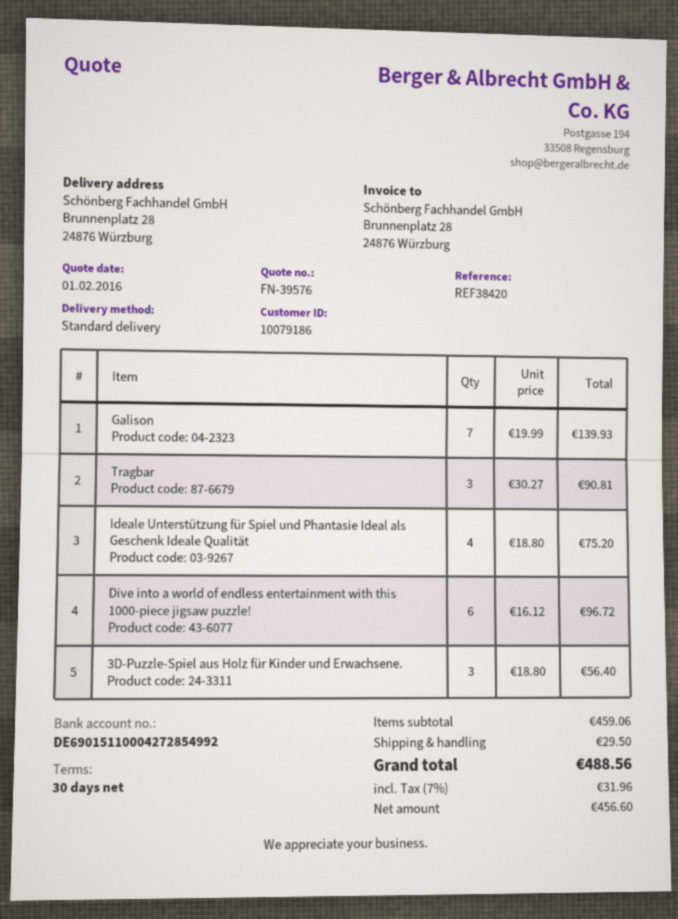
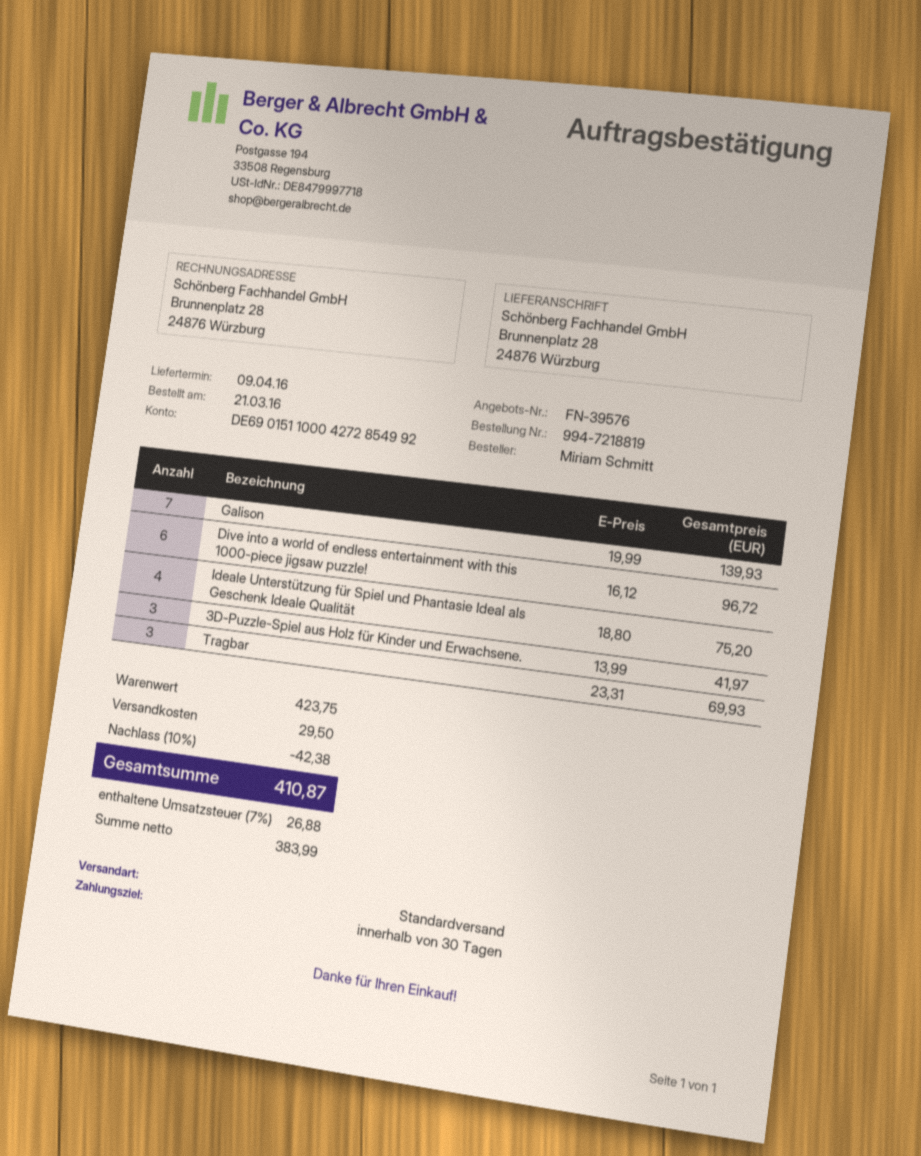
Tragbar: 3 x 30.27 = 90.81 -> 3 x 23.31 = 69.93
3D-Puzzle-Spiel aus Holz für Kinder und Erwachsene.: 3 x 18.80 = 56.40 -> 3 x 13.99 = 41.97
subtotal: 459.06 -> 423.75
discount: none -> 10% = 42.38
net: 456.60 -> 383.99
tax: 7% = 31.96 -> 7% = 26.88
total: 488.56 -> 410.87

